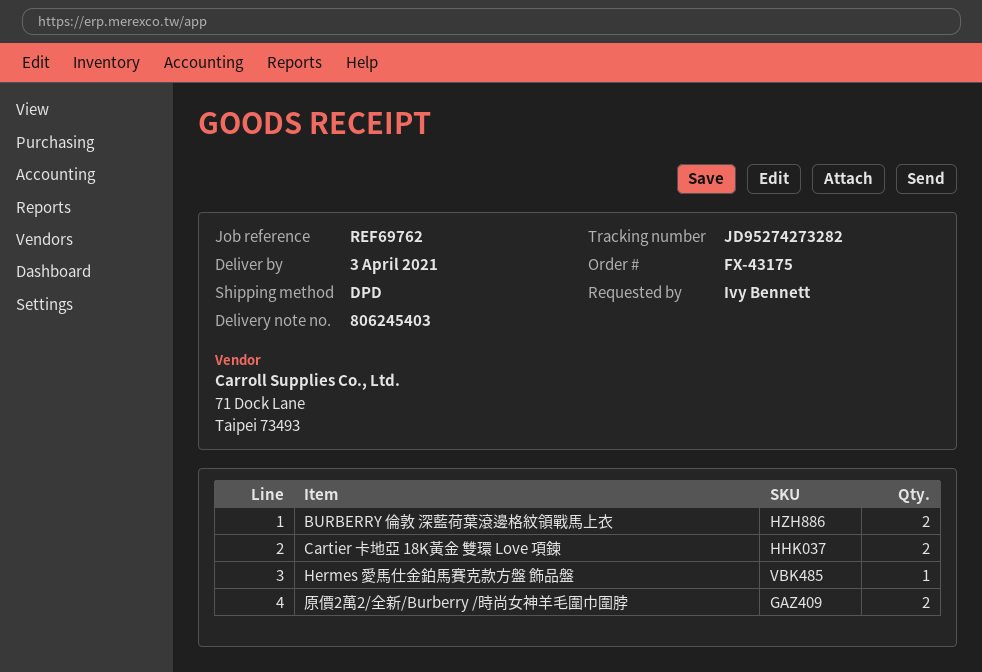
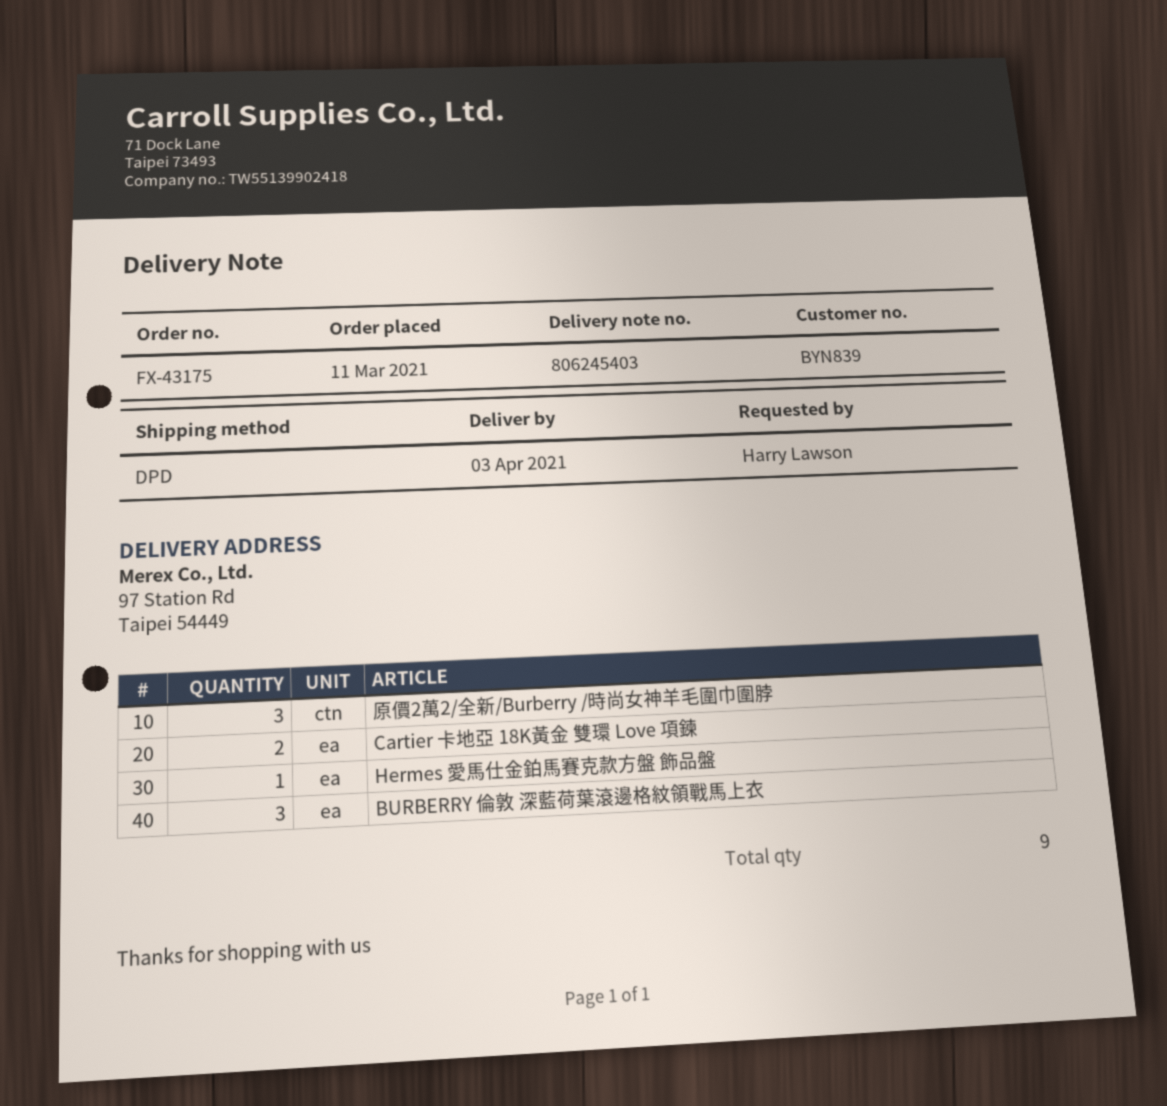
ordered by: Ivy Bennett -> Harry Lawson
BURBERRY 倫敦 深藍荷葉滾邊格紋領戰馬上衣: 2 -> 3
原價2萬2/全新/Burberry /時尚女神羊毛圍巾圍脖: 2 -> 3

